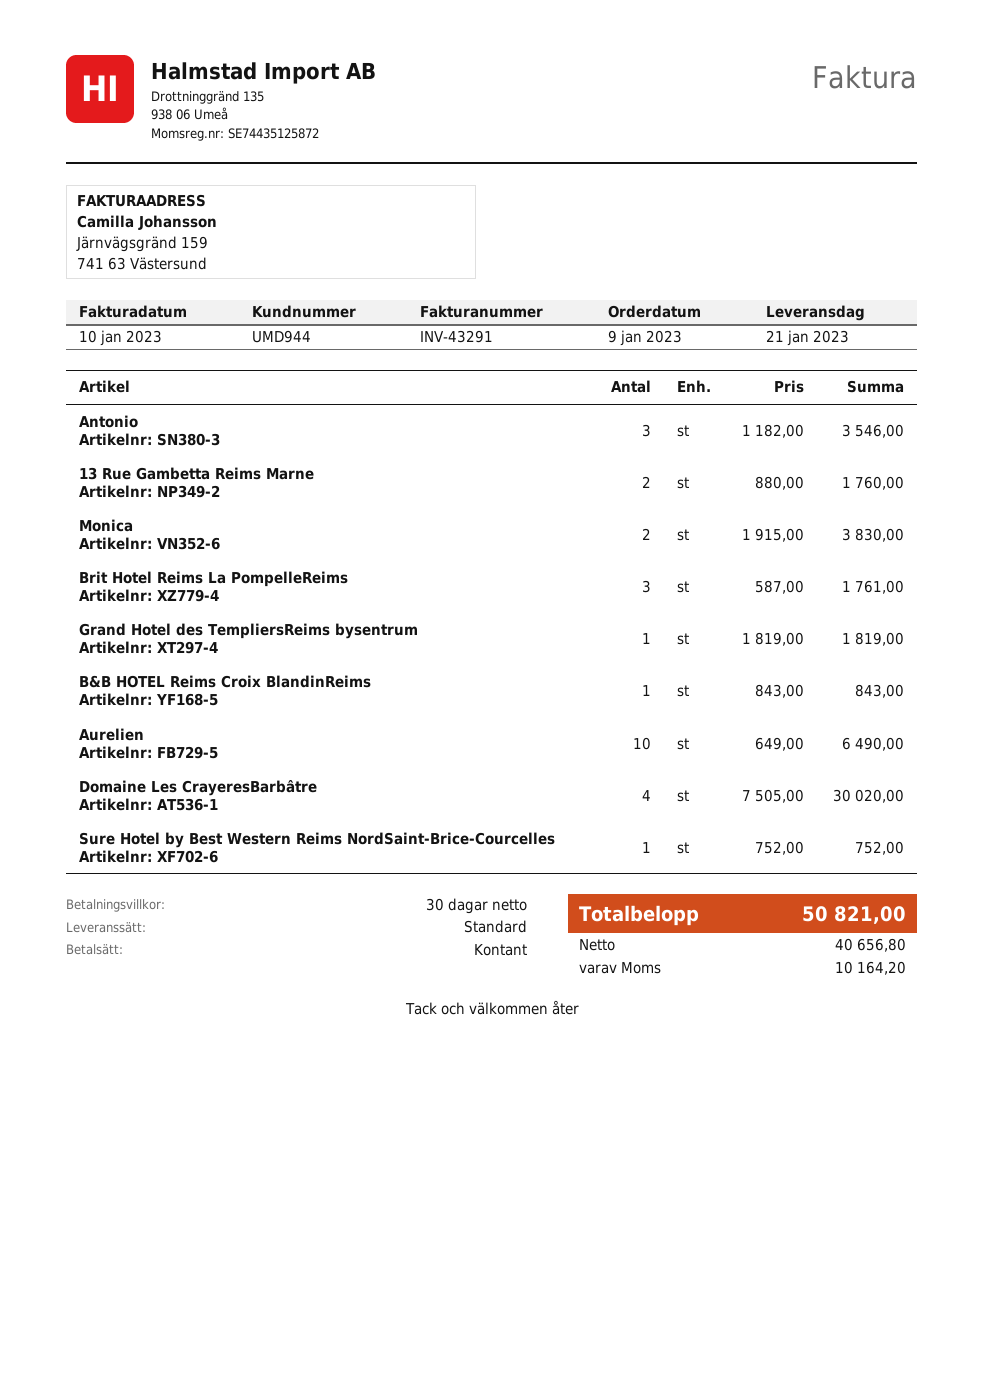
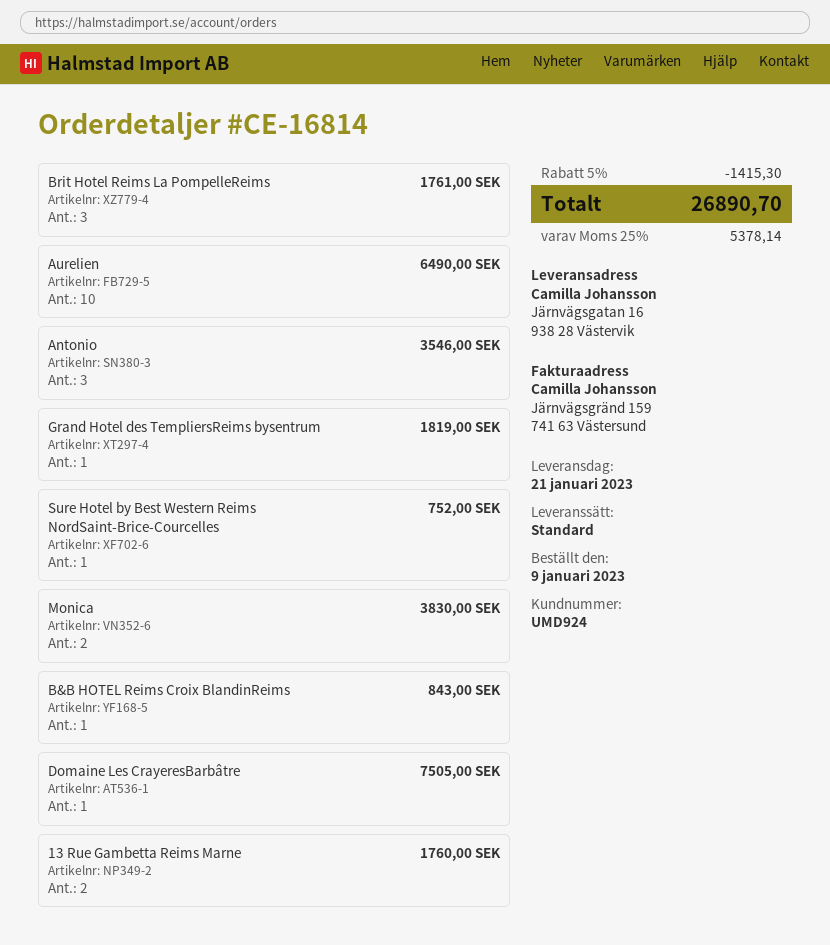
customer number: UMD944 -> UMD924
Domaine Les CrayeresBarbâtre: 4 for 30020.00 -> 1 for 7505.00
discount: none -> 5% = 1415.30
tax: 10164.20 -> 5378.14
total: 50821.00 -> 26890.70

